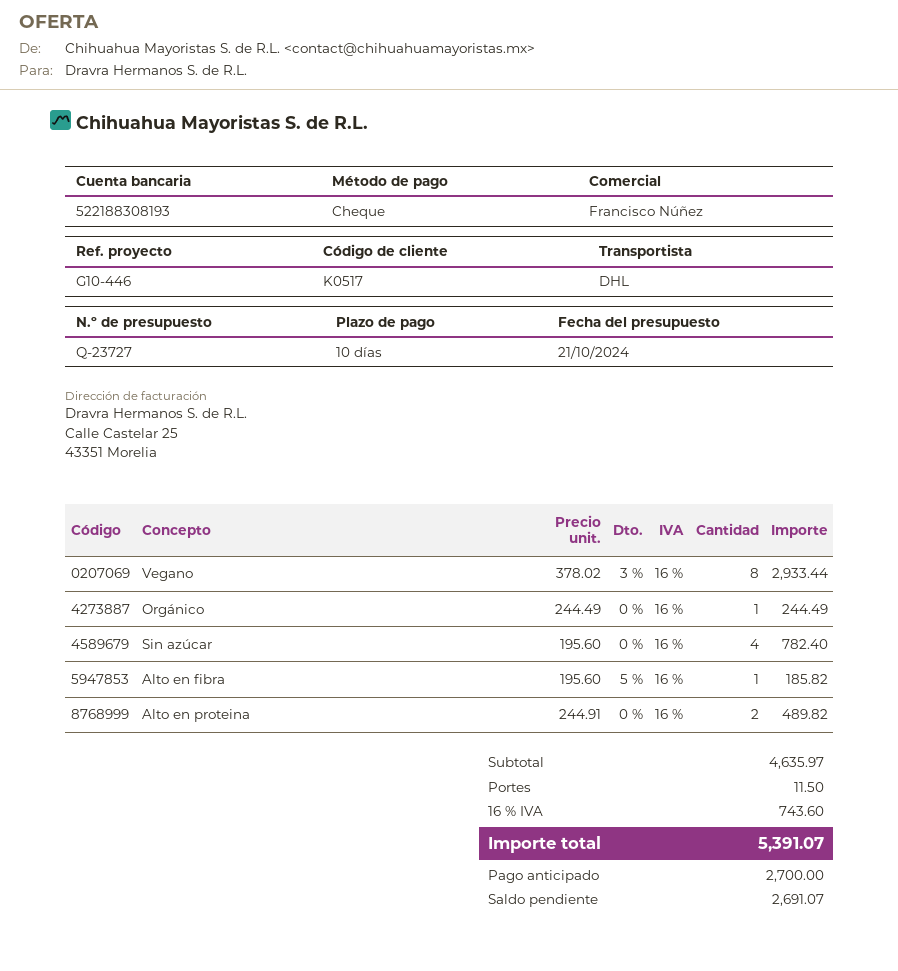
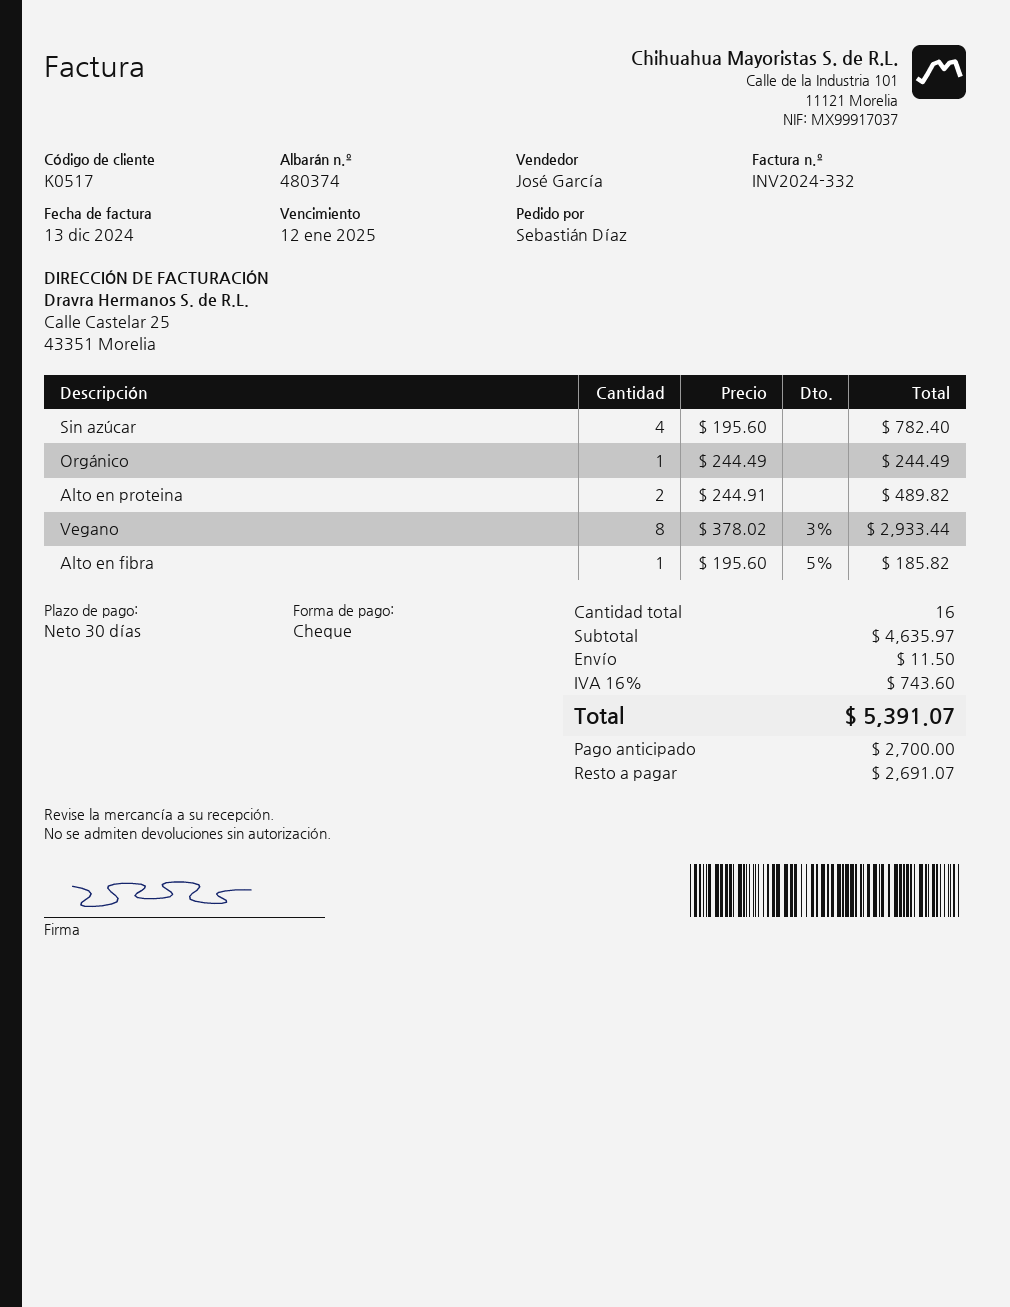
payment terms: 10 days -> 30 days
sales rep: Francisco Núñez -> José García

